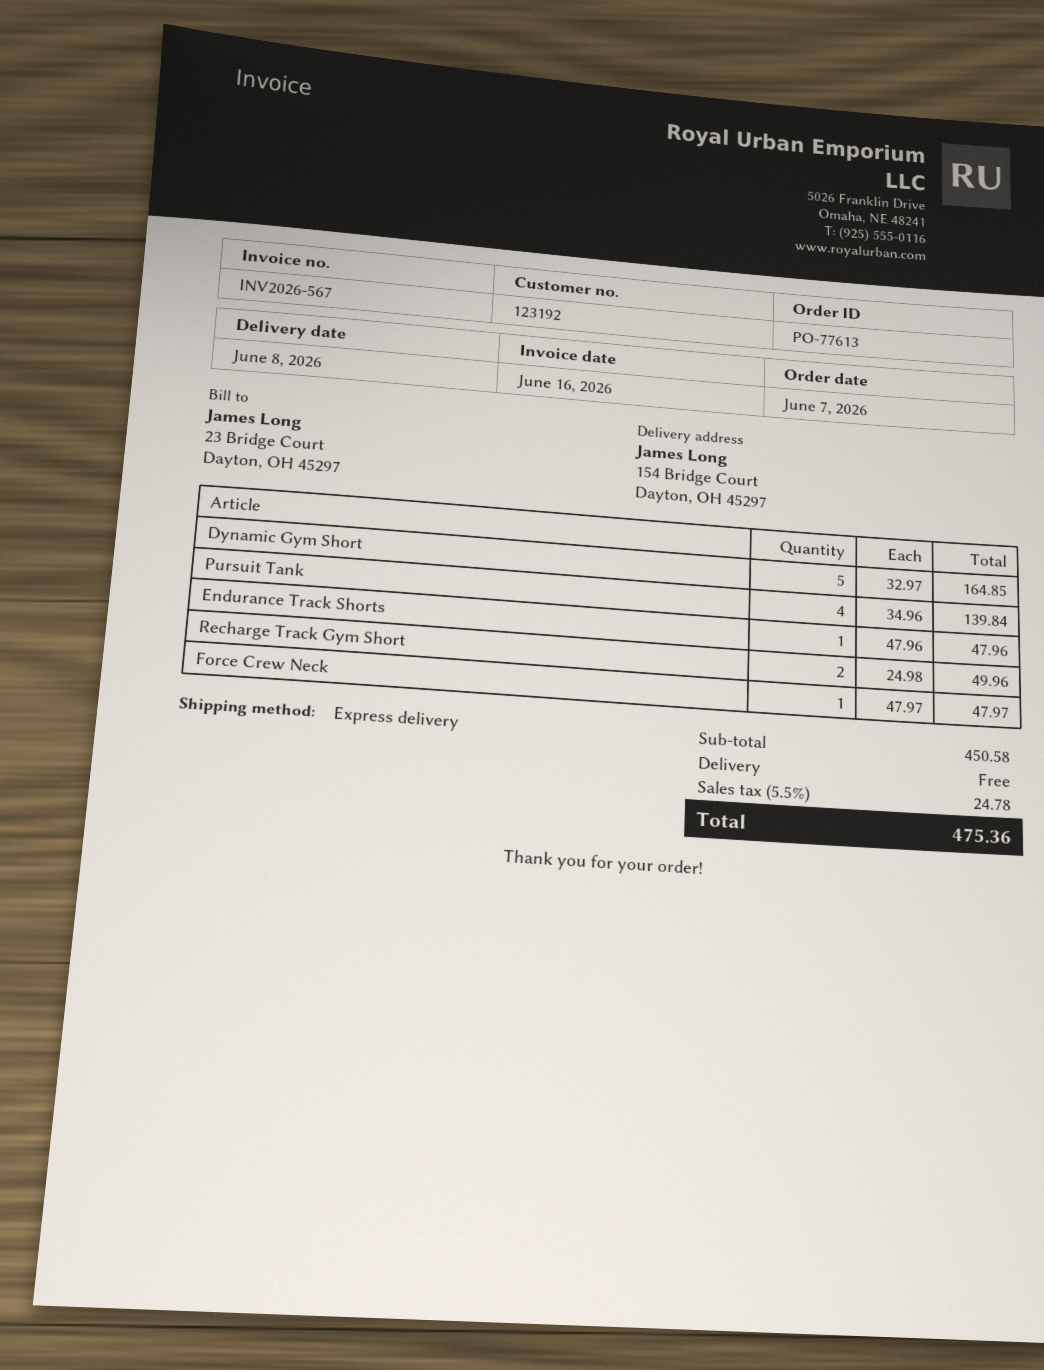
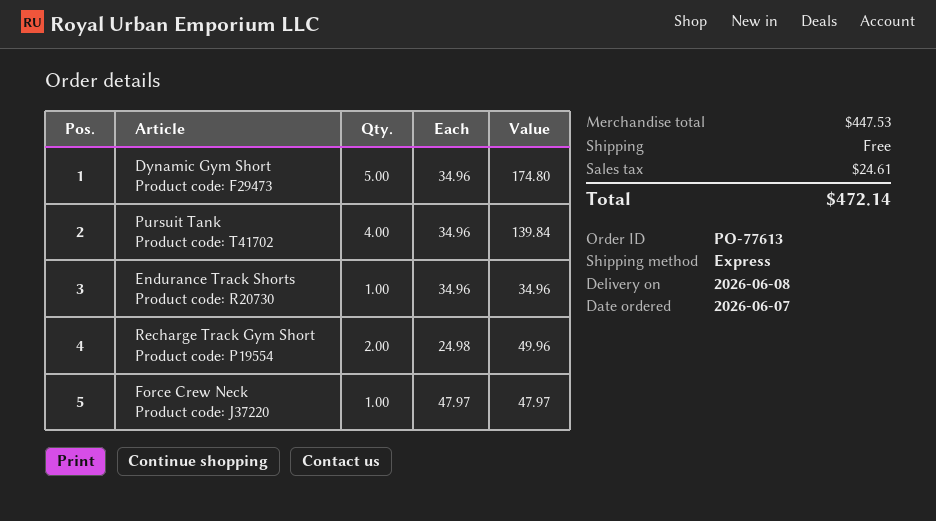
Dynamic Gym Short: 5 x 32.97 = 164.85 -> 5 x 34.96 = 174.80
Endurance Track Shorts: 1 x 47.96 = 47.96 -> 1 x 34.96 = 34.96
subtotal: 450.58 -> 447.53
tax: 24.78 -> 24.61
total: 475.36 -> 472.14

